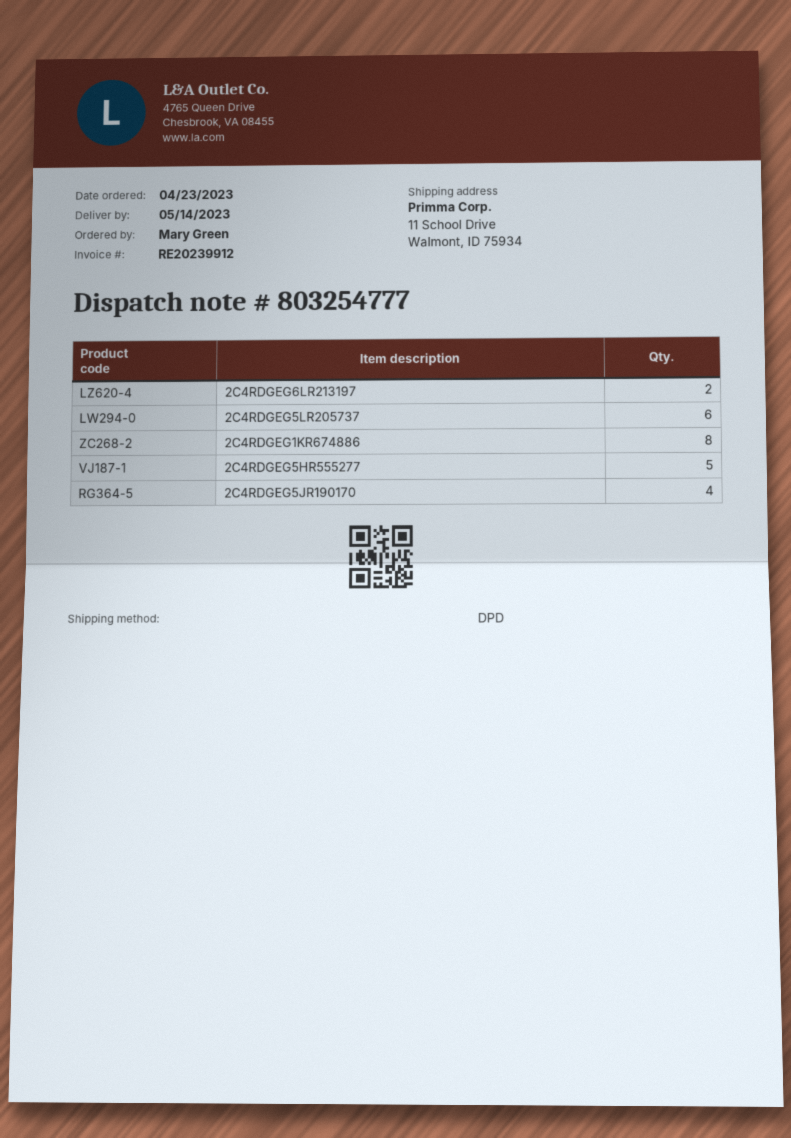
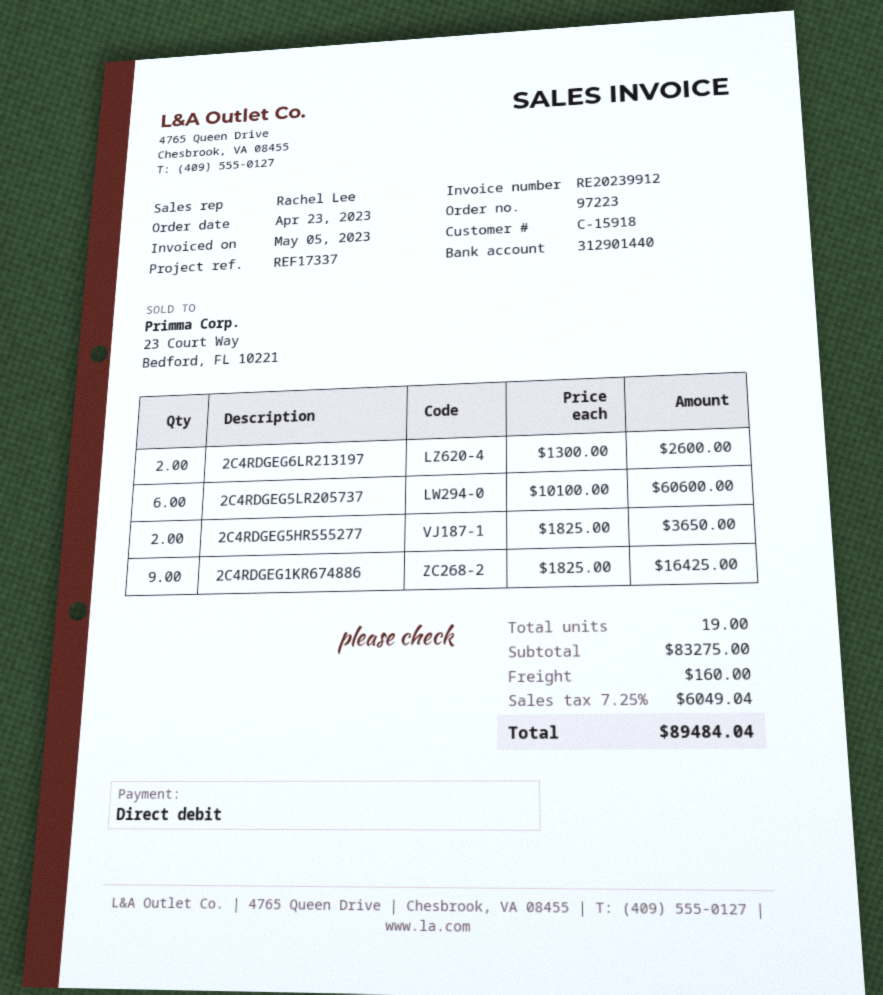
2C4RDGEG1KR674886: 8 -> 9
2C4RDGEG5HR555277: 5 -> 2
2C4RDGEG5JR190170: 4 -> none

